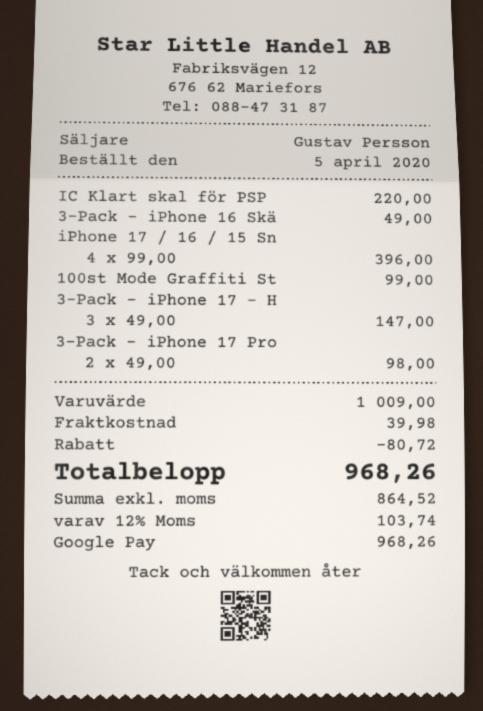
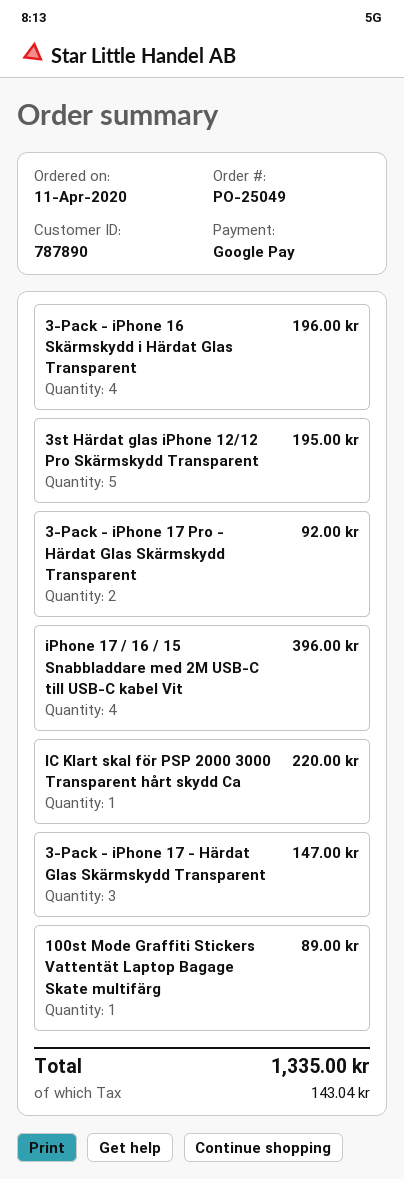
order date: 2020-04-05 -> 2020-04-11
3-Pack - iPhone 16 Skä: 1 for 49.00 -> 4 for 196.00
100st Mode Graffiti St: 1 for 99.00 -> 1 for 89.00
3-Pack - iPhone 17 Pro: 2 for 98.00 -> 2 for 92.00
3st Härdat glas iPhone 12/12 Pro Skärmskydd Transparent: none -> 5 for 195.00
discount: 80.72 -> none
shipping: 39.98 -> none
tax: 103.74 -> 143.04
total: 968.26 -> 1335.00

